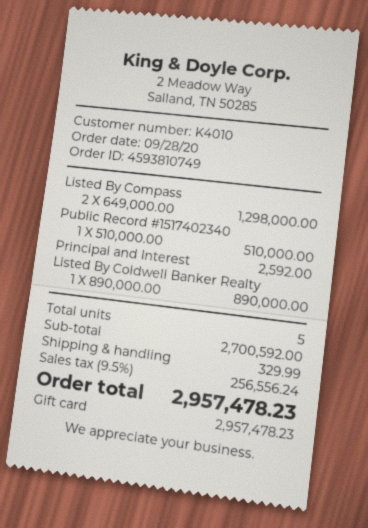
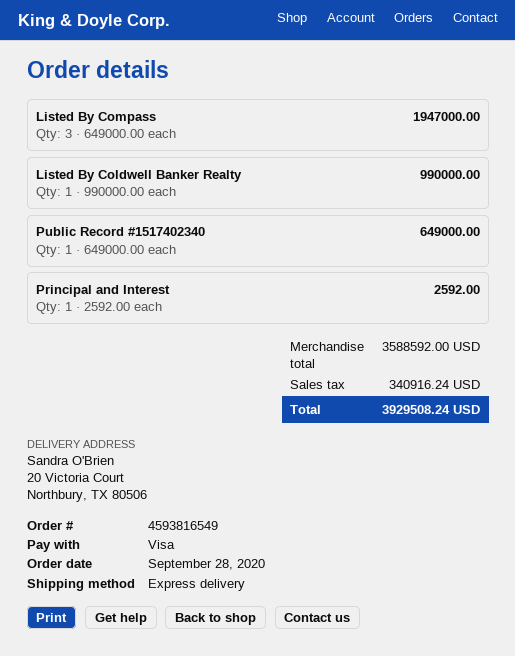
order number: 4593810749 -> 4593816549
payment method: gift card -> Visa
Listed By Compass: 2 x 649000.00 = 1298000.00 -> 3 x 649000.00 = 1947000.00
Public Record #1517402340: 1 x 510000.00 = 510000.00 -> 1 x 649000.00 = 649000.00
Listed By Coldwell Banker Realty: 1 x 890000.00 = 890000.00 -> 1 x 990000.00 = 990000.00
subtotal: 2700592.00 -> 3588592.00
shipping: 329.99 -> none
tax: 256556.24 -> 340916.24
total: 2957478.23 -> 3929508.24

